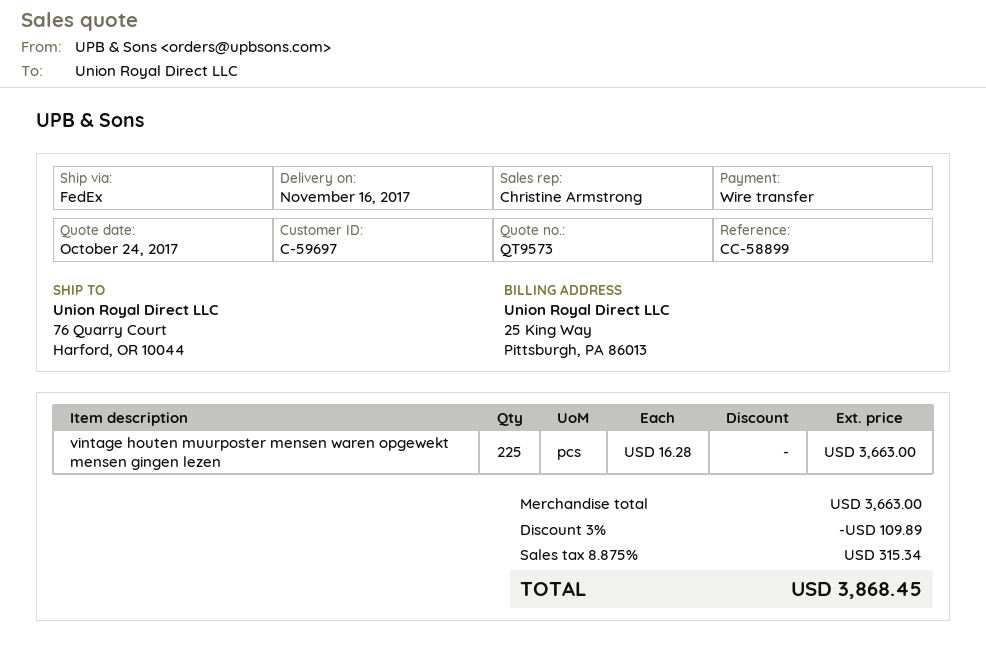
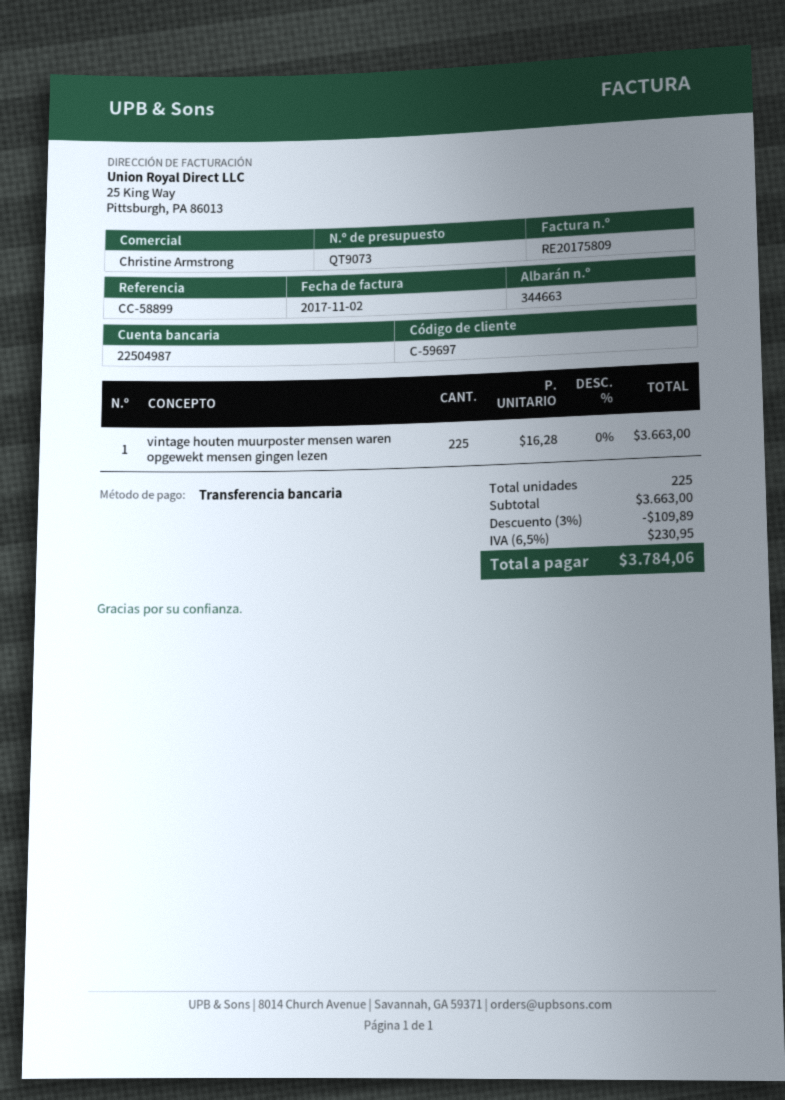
quote number: QT9573 -> QT9073
tax: 8.875% = 315.34 -> 6.5% = 230.95
total: 3868.45 -> 3784.06

